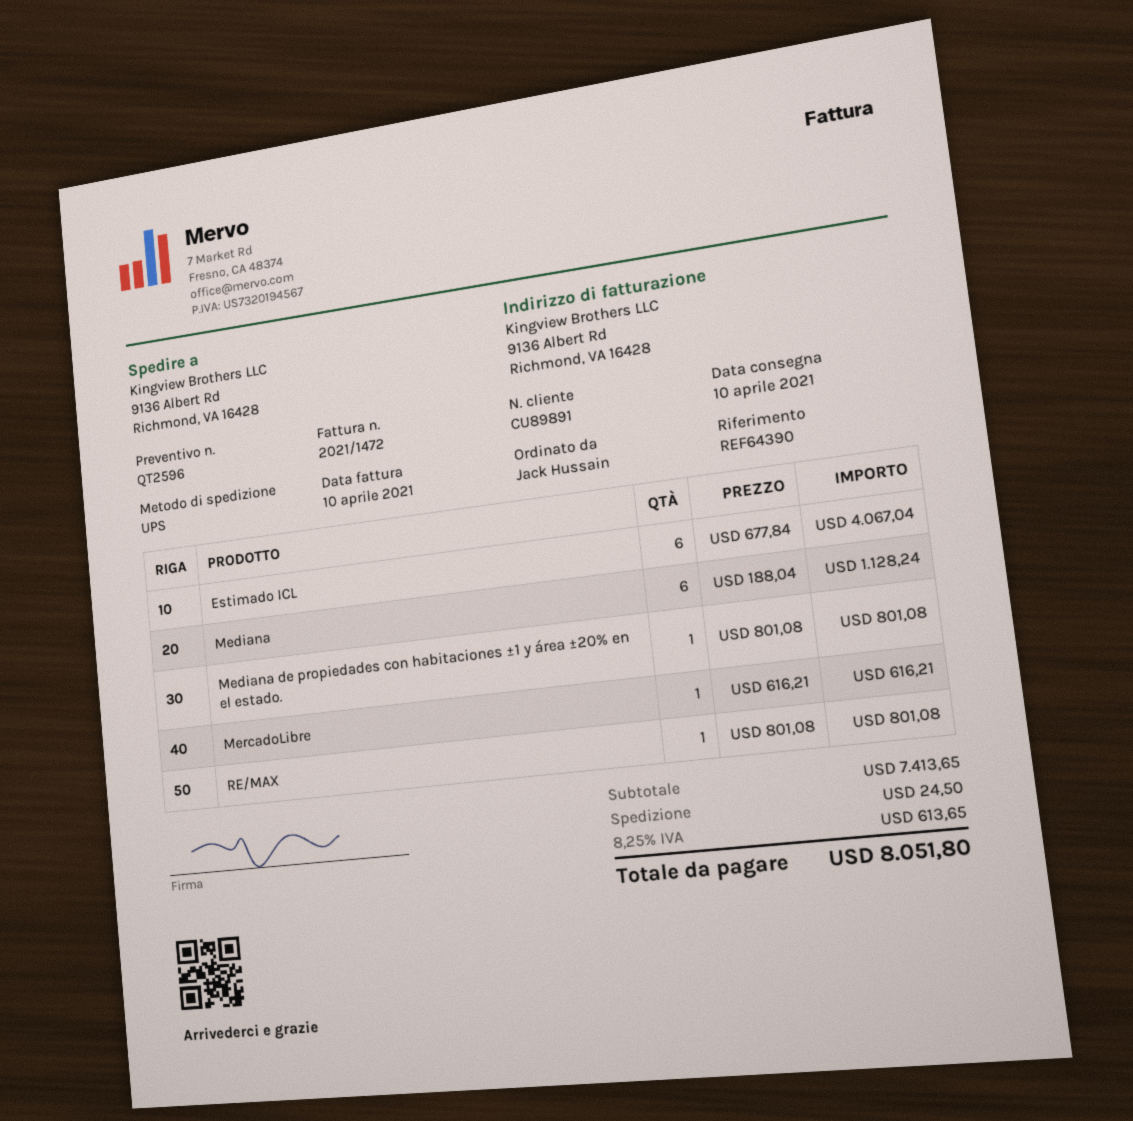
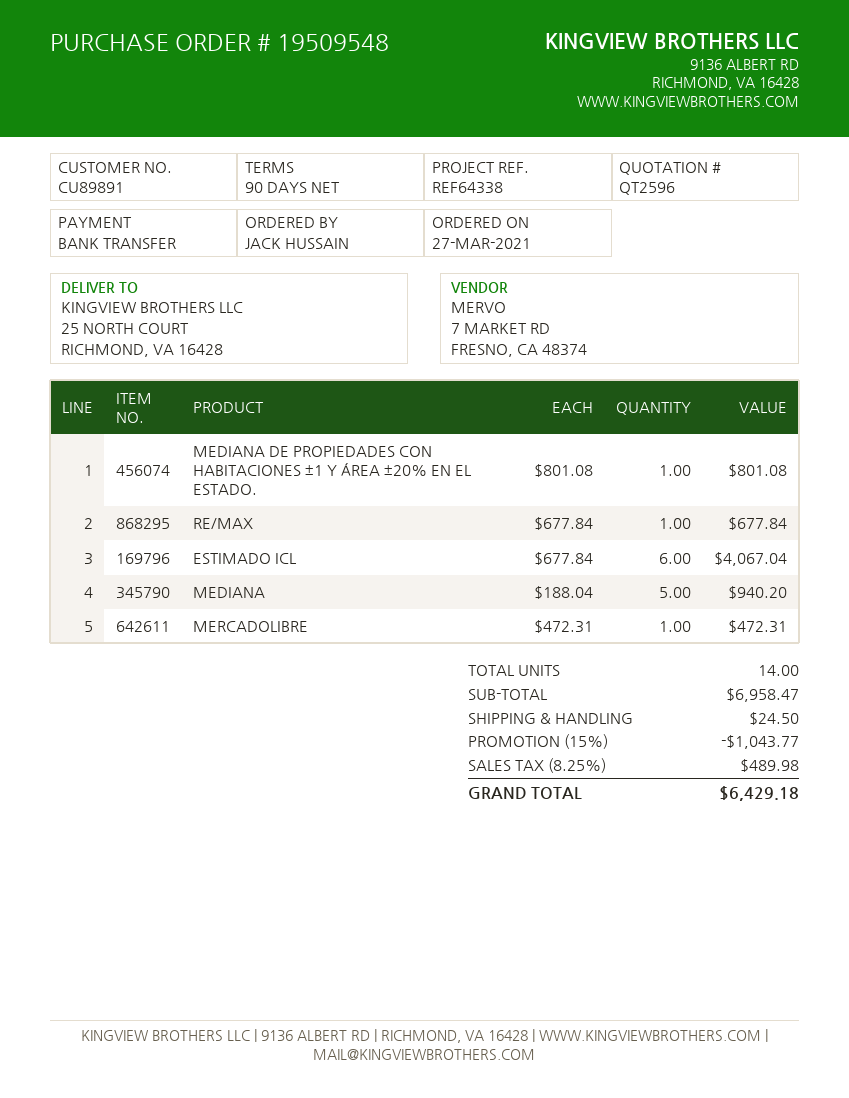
reference: REF64390 -> REF64338
ship to: 9136 Albert Rd, Richmond, VA 16428 -> 25 NORTH COURT, RICHMOND, VA 16428
Mediana: 6 x 188.04 = 1128.24 -> 5 x 188.04 = 940.20
MercadoLibre: 1 x 616.21 = 616.21 -> 1 x 472.31 = 472.31
RE/MAX: 1 x 801.08 = 801.08 -> 1 x 677.84 = 677.84
subtotal: 7413.65 -> 6958.47
discount: none -> 15% = 1043.77
tax: 8.25% = 613.65 -> 8.25% = 489.98
total: 8051.80 -> 6429.18

